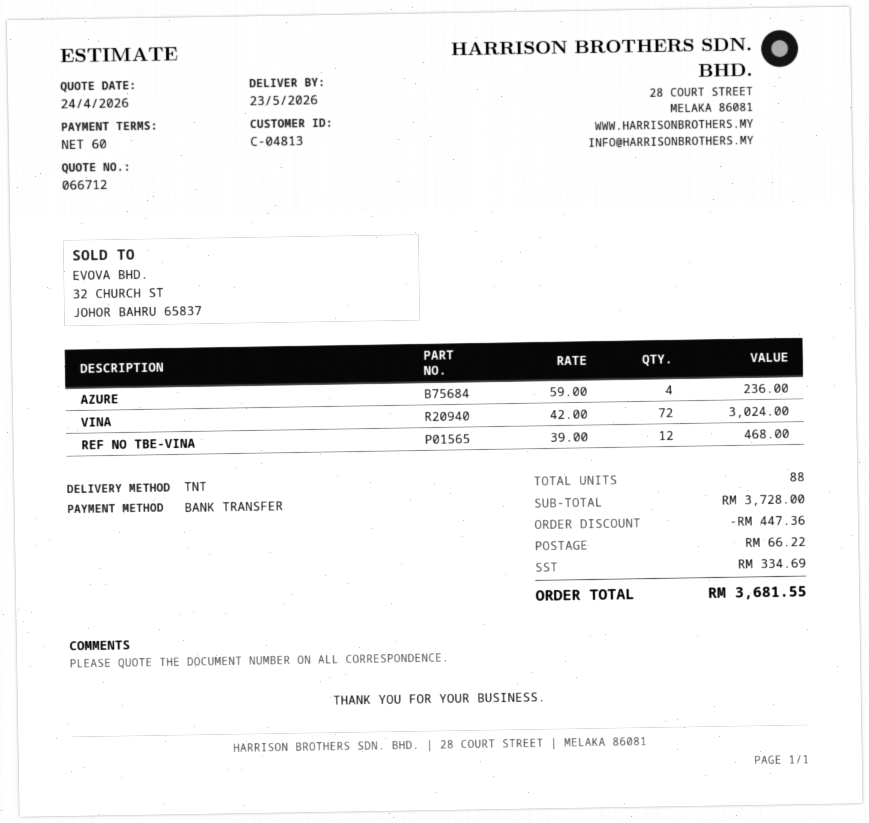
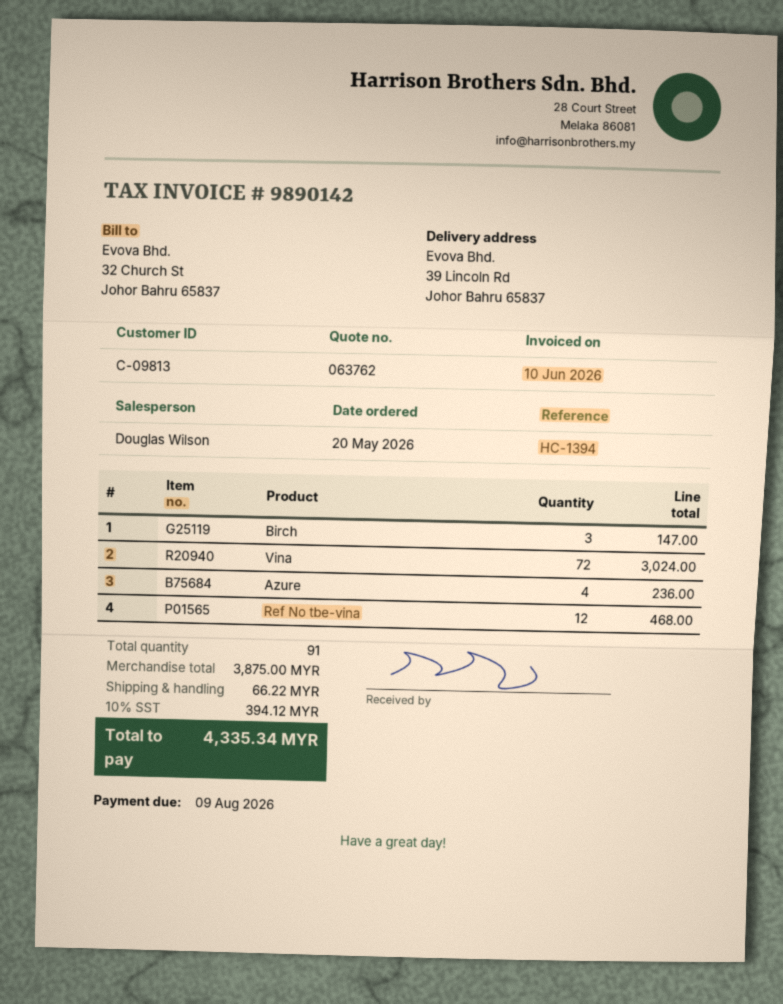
quote number: 066712 -> 063762
customer number: C-04813 -> C-09813
Birch: none -> 3 for 147.00
total quantity: 88 -> 91
subtotal: 3728.00 -> 3875.00
discount: 447.36 -> none
tax: 334.69 -> 394.12
total: 3681.55 -> 4335.34

